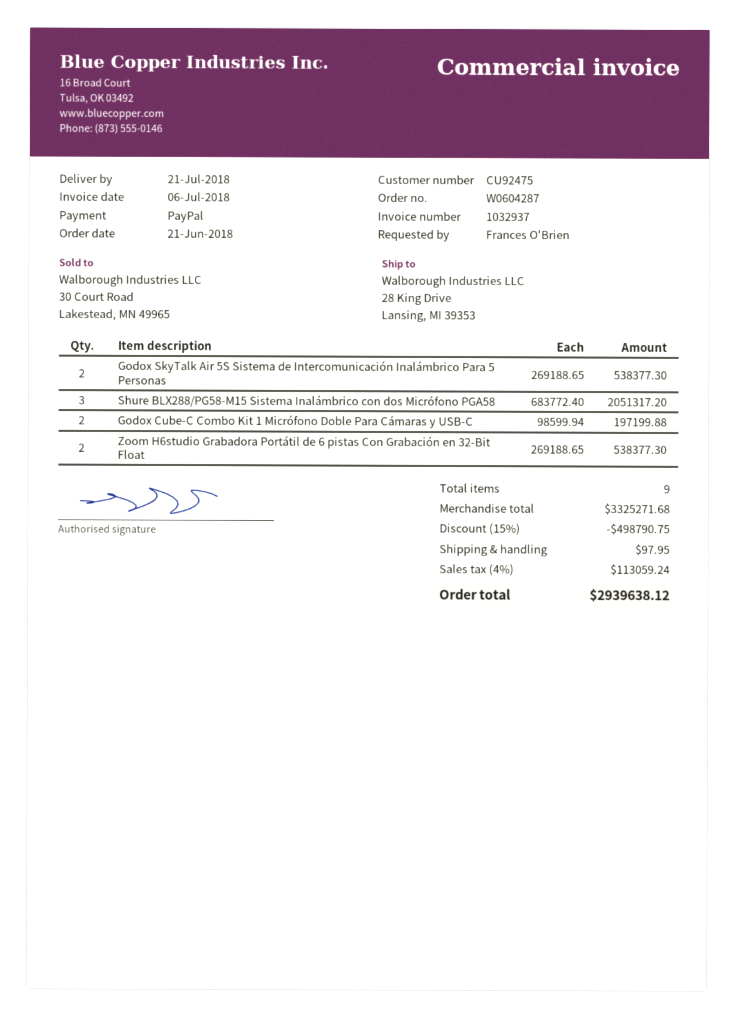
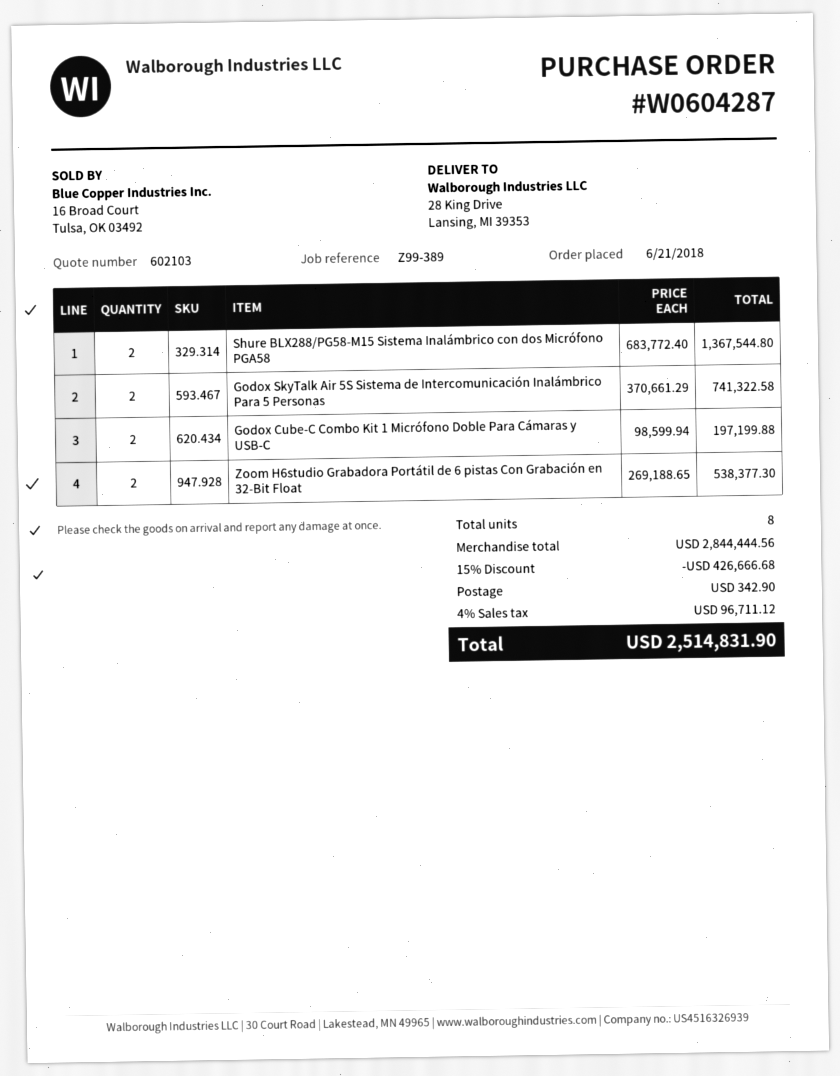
Godox SkyTalk Air 5S Sistema de Intercomunicación Inalámbrico Para 5 Personas: 2 x 269188.65 = 538377.30 -> 2 x 370661.29 = 741322.58
Shure BLX288/PG58-M15 Sistema Inalámbrico con dos Micrófono PGA58: 3 x 683772.40 = 2051317.20 -> 2 x 683772.40 = 1367544.80
total quantity: 9 -> 8
subtotal: 3325271.68 -> 2844444.56
discount: 15% = 498790.75 -> 15% = 426666.68
shipping: 97.95 -> 342.90
tax: 4% = 113059.24 -> 4% = 96711.12
total: 2939638.12 -> 2514831.90

